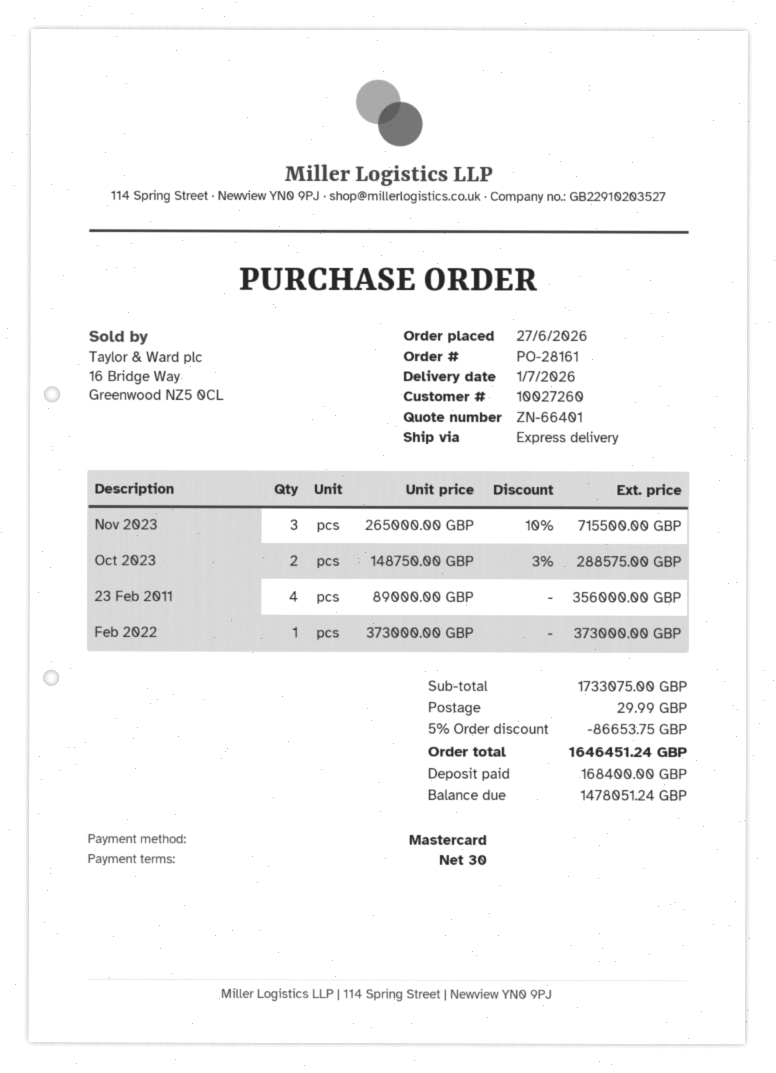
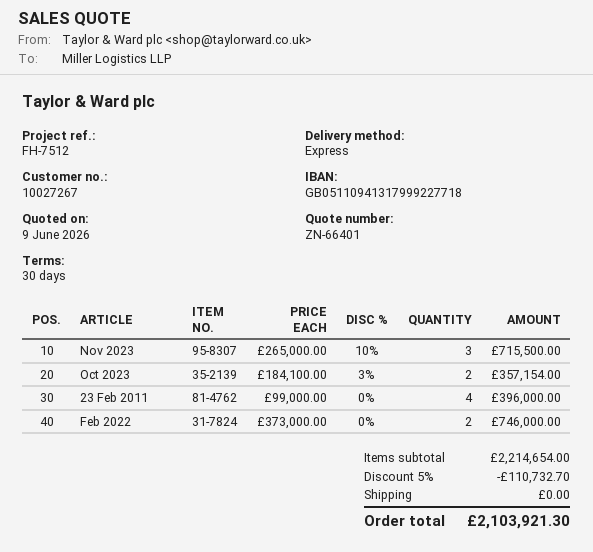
customer number: 10027260 -> 10027267
Oct 2023: 2 x 148750.00 - 3% = 288575.00 -> 2 x 184100.00 - 3% = 357154.00
23 Feb 2011: 4 x 89000.00 = 356000.00 -> 4 x 99000.00 = 396000.00
Feb 2022: 1 x 373000.00 = 373000.00 -> 2 x 373000.00 = 746000.00
subtotal: 1733075.00 -> 2214654.00
discount: 5% = 86653.75 -> 5% = 110732.70
shipping: 29.99 -> 0.00
total: 1646451.24 -> 2103921.30

